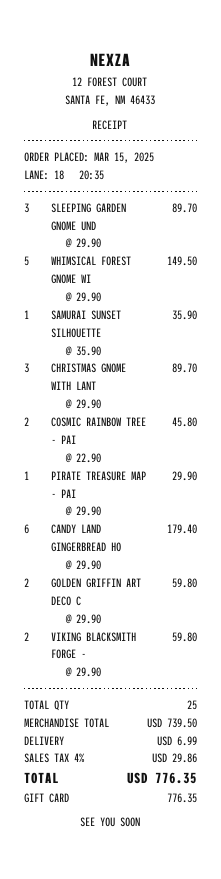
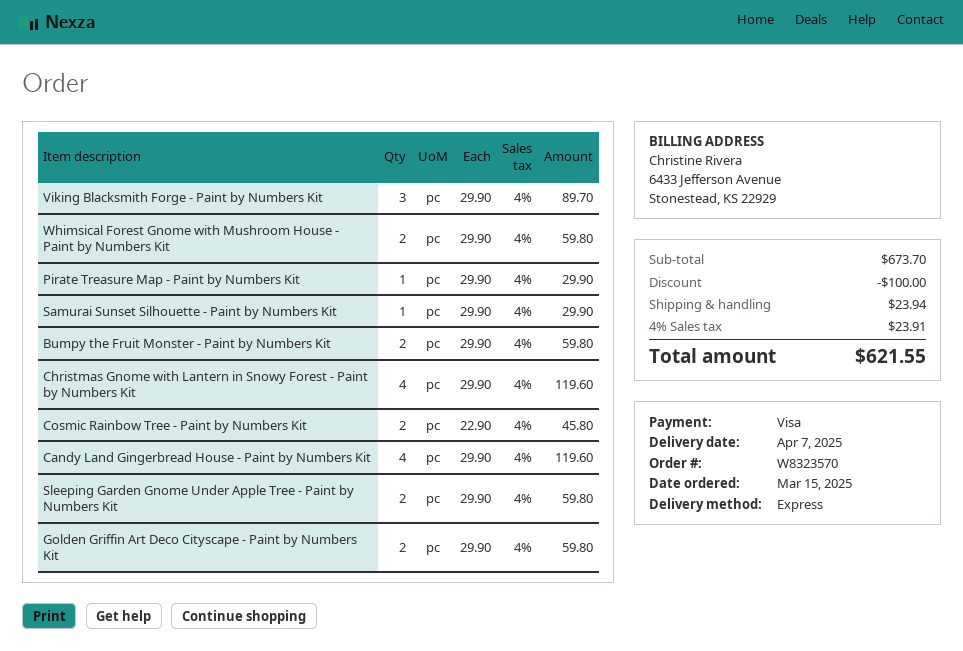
payment method: gift card -> Visa
SLEEPING GARDEN GNOME UND: 3 x 29.90 = 89.70 -> 2 x 29.90 = 59.80
WHIMSICAL FOREST GNOME WI: 5 x 29.90 = 149.50 -> 2 x 29.90 = 59.80
SAMURAI SUNSET SILHOUETTE: 1 x 35.90 = 35.90 -> 1 x 29.90 = 29.90
CHRISTMAS GNOME WITH LANT: 3 x 29.90 = 89.70 -> 4 x 29.90 = 119.60
CANDY LAND GINGERBREAD HO: 6 x 29.90 = 179.40 -> 4 x 29.90 = 119.60
VIKING BLACKSMITH FORGE -: 2 x 29.90 = 59.80 -> 3 x 29.90 = 89.70
Bumpy the Fruit Monster - Paint by Numbers Kit: none -> 2 x 29.90 = 59.80
subtotal: 739.50 -> 673.70
discount: none -> 100.00
shipping: 6.99 -> 23.94
tax: 4% = 29.86 -> 4% = 23.91
total: 776.35 -> 621.55

